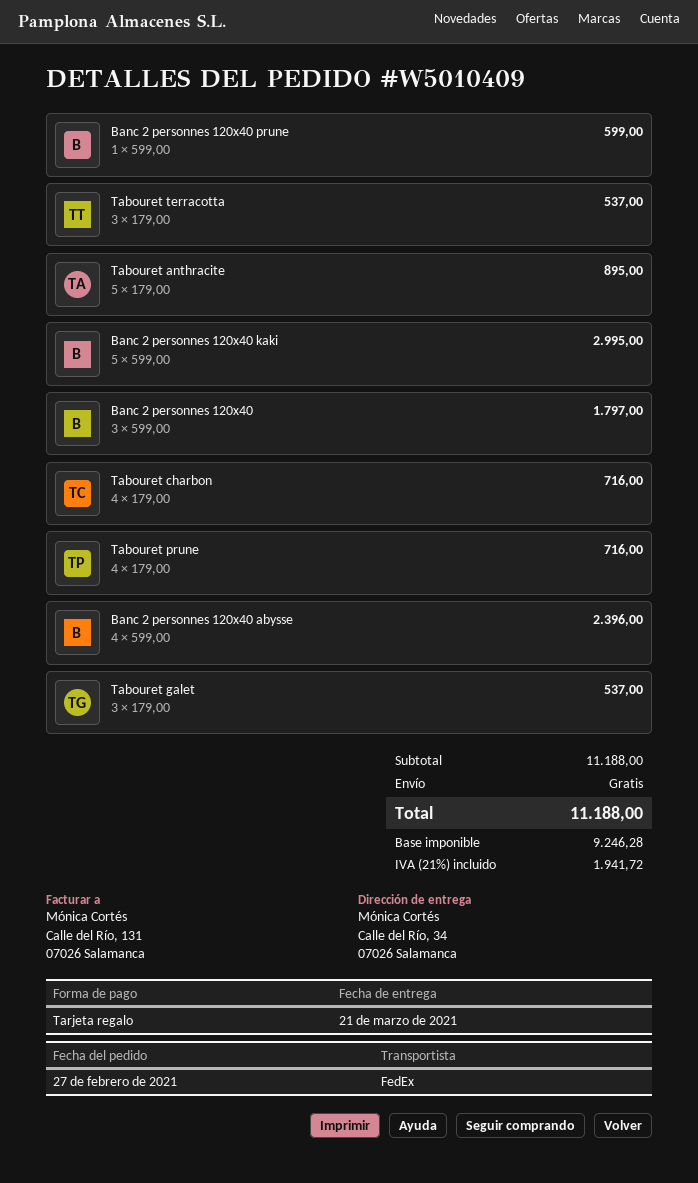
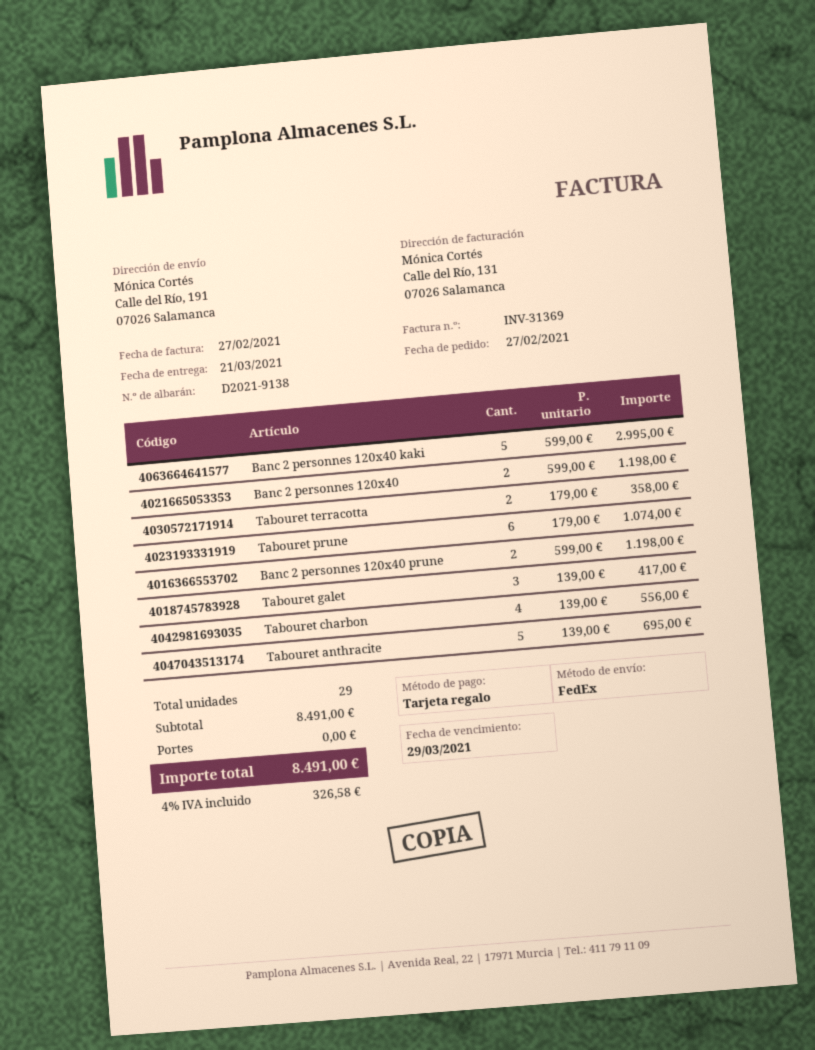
ship to: Calle del Río, 34, 07026 Salamanca -> Calle del Río, 191, 07026 Salamanca
Banc 2 personnes 120x40 prune: 1 x 599.00 = 599.00 -> 2 x 599.00 = 1198.00
Tabouret terracotta: 3 x 179.00 = 537.00 -> 2 x 179.00 = 358.00
Tabouret anthracite: 5 x 179.00 = 895.00 -> 5 x 139.00 = 695.00
Banc 2 personnes 120x40: 3 x 599.00 = 1797.00 -> 2 x 599.00 = 1198.00
Tabouret charbon: 4 x 179.00 = 716.00 -> 4 x 139.00 = 556.00
Tabouret prune: 4 x 179.00 = 716.00 -> 6 x 179.00 = 1074.00
Banc 2 personnes 120x40 abysse: 4 x 599.00 = 2396.00 -> none
Tabouret galet: 3 x 179.00 = 537.00 -> 3 x 139.00 = 417.00
subtotal: 11188.00 -> 8491.00
tax: 21% = 1941.72 -> 4% = 326.58
total: 11188.00 -> 8491.00

